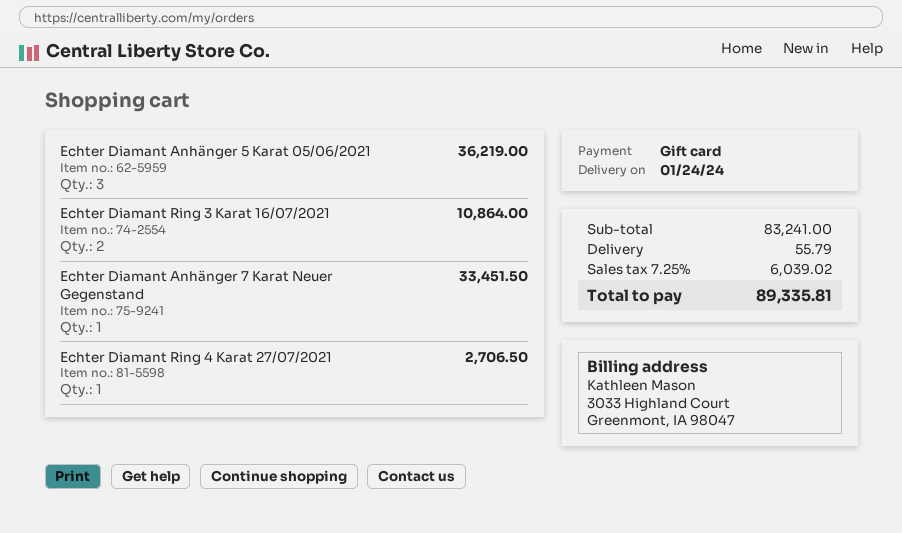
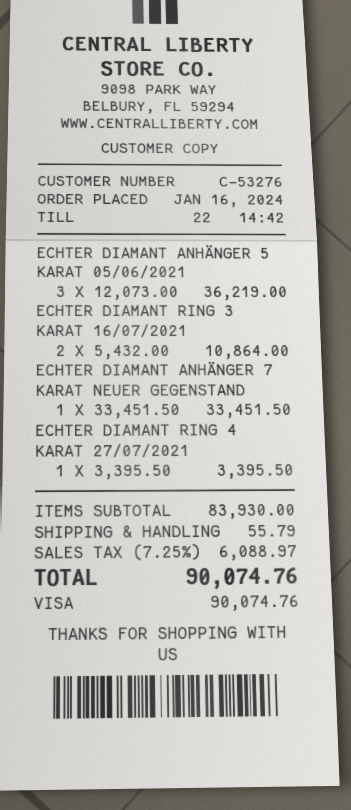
payment method: gift card -> Visa
Echter Diamant Ring 4 Karat 27/07/2021: 1 for 2706.50 -> 1 for 3395.50
subtotal: 83241.00 -> 83930.00
tax: 7.25% = 6039.02 -> 7.25% = 6088.97
total: 89335.81 -> 90074.76

